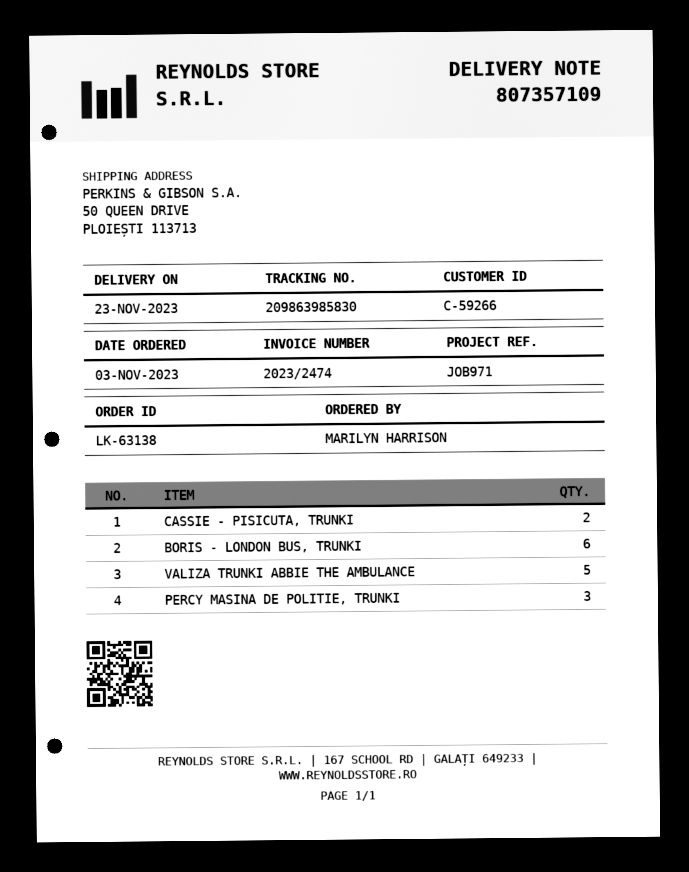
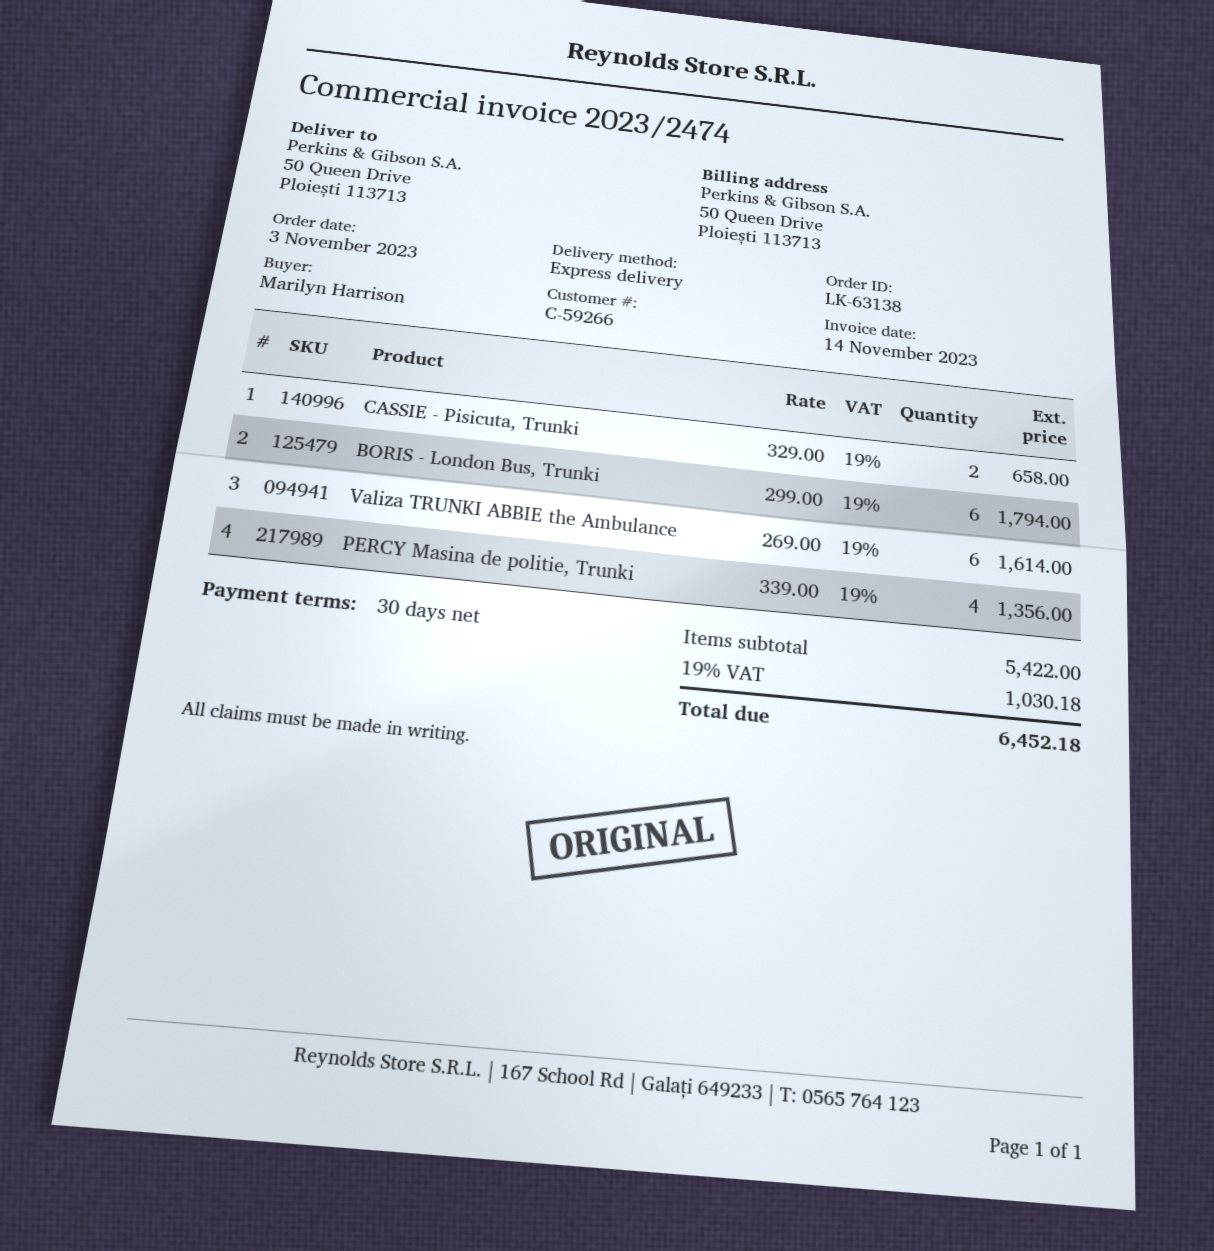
VALIZA TRUNKI ABBIE THE AMBULANCE: 5 -> 6
PERCY MASINA DE POLITIE, TRUNKI: 3 -> 4

